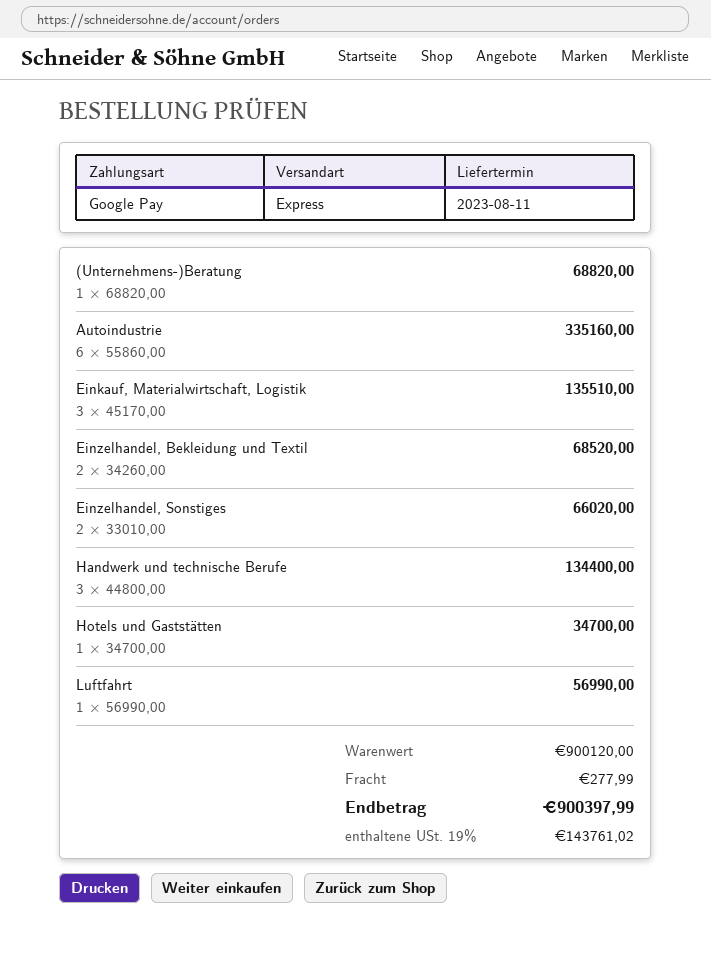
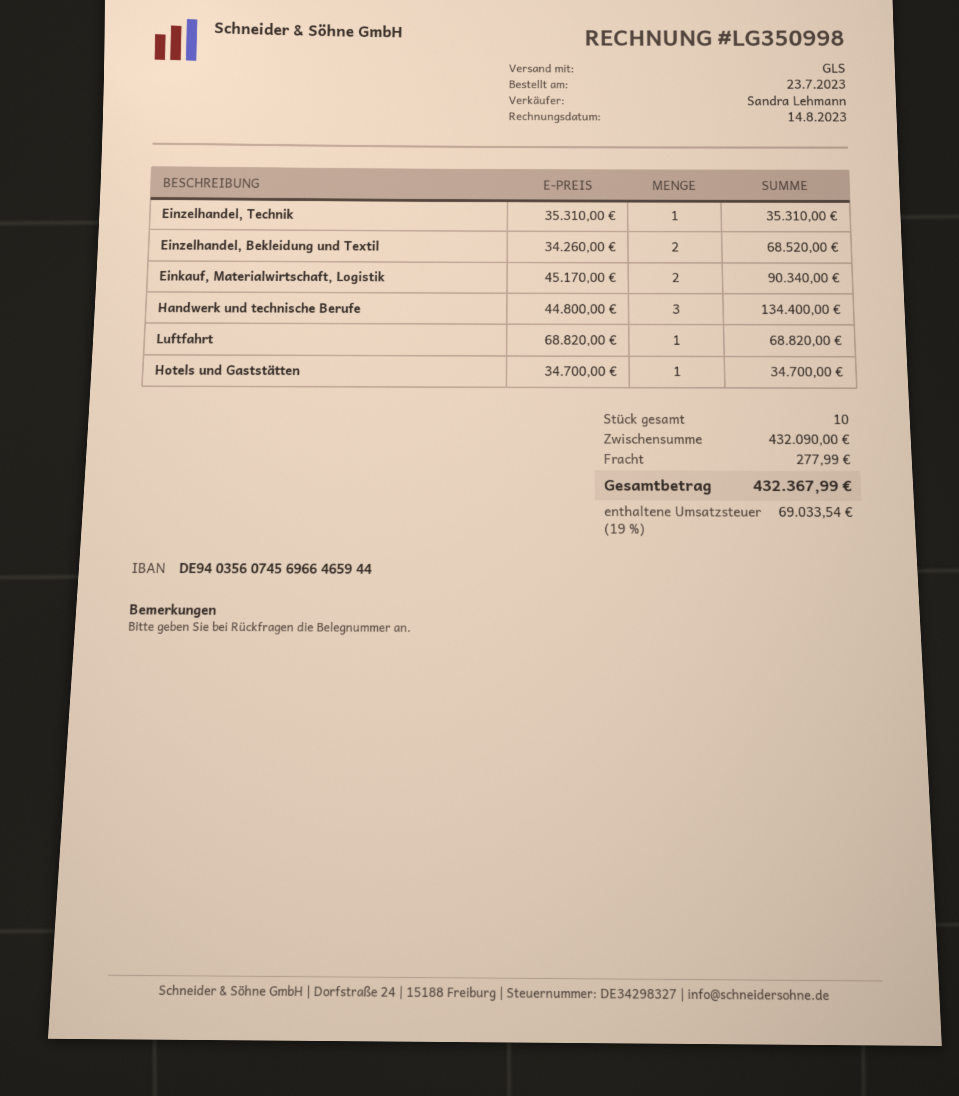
shipping method: express -> GLS
(Unternehmens-)Beratung: 1 x 68820.00 = 68820.00 -> none
Autoindustrie: 6 x 55860.00 = 335160.00 -> none
Einkauf, Materialwirtschaft, Logistik: 3 x 45170.00 = 135510.00 -> 2 x 45170.00 = 90340.00
Einzelhandel, Sonstiges: 2 x 33010.00 = 66020.00 -> none
Luftfahrt: 1 x 56990.00 = 56990.00 -> 1 x 68820.00 = 68820.00
Einzelhandel, Technik: none -> 1 x 35310.00 = 35310.00
subtotal: 900120.00 -> 432090.00
tax: 19% = 143761.02 -> 19% = 69033.54
total: 900397.99 -> 432367.99

